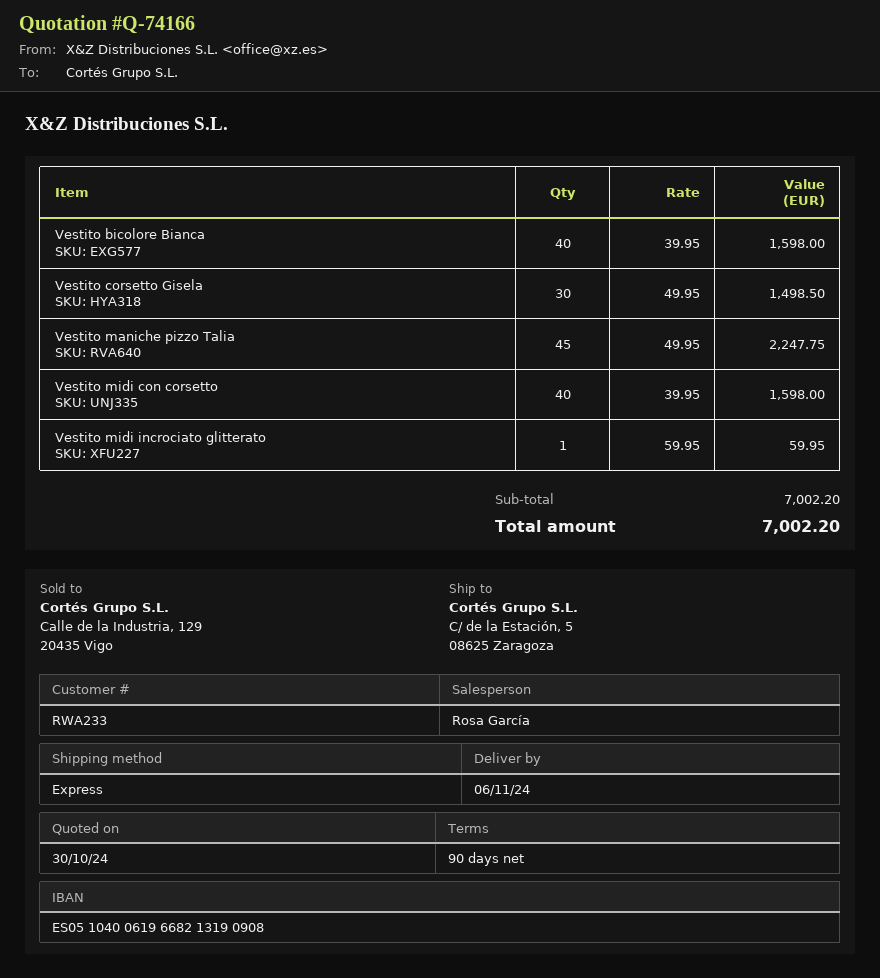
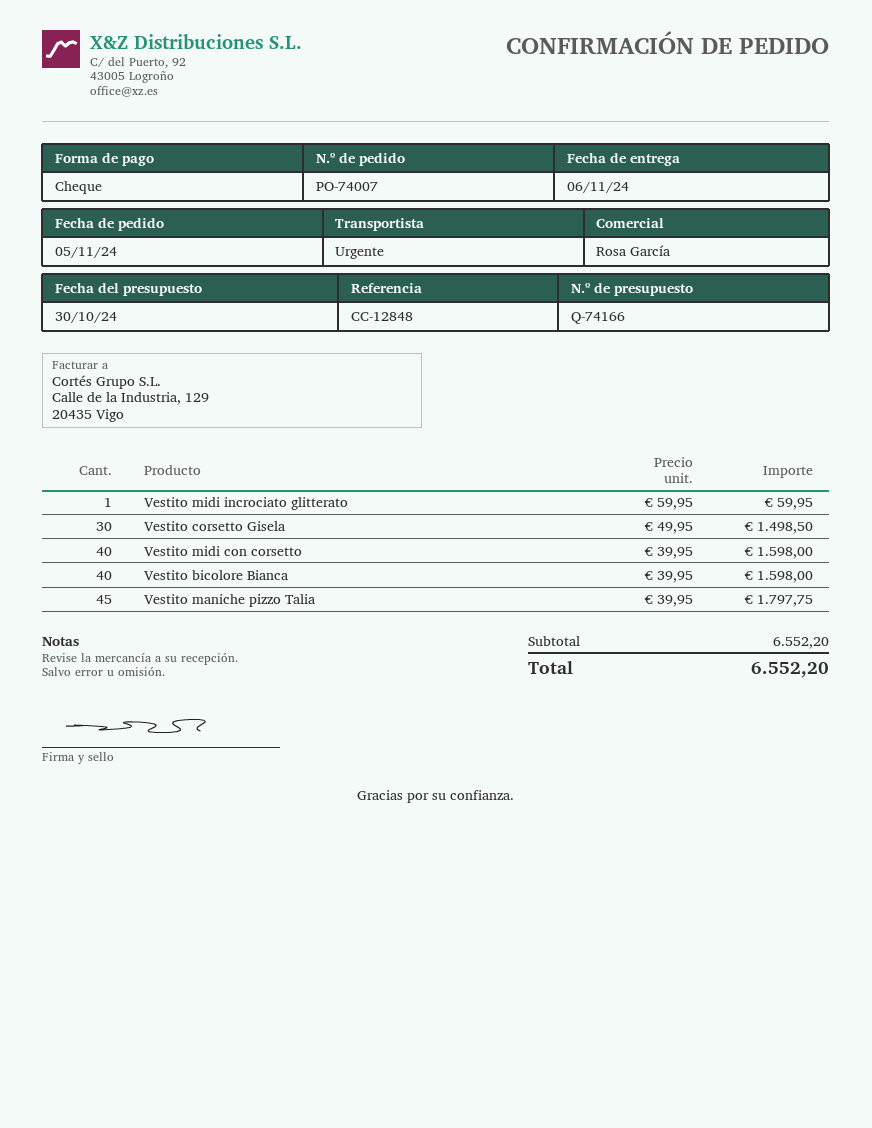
Vestito maniche pizzo Talia: 45 x 49.95 = 2247.75 -> 45 x 39.95 = 1797.75
subtotal: 7002.20 -> 6552.20
total: 7002.20 -> 6552.20

